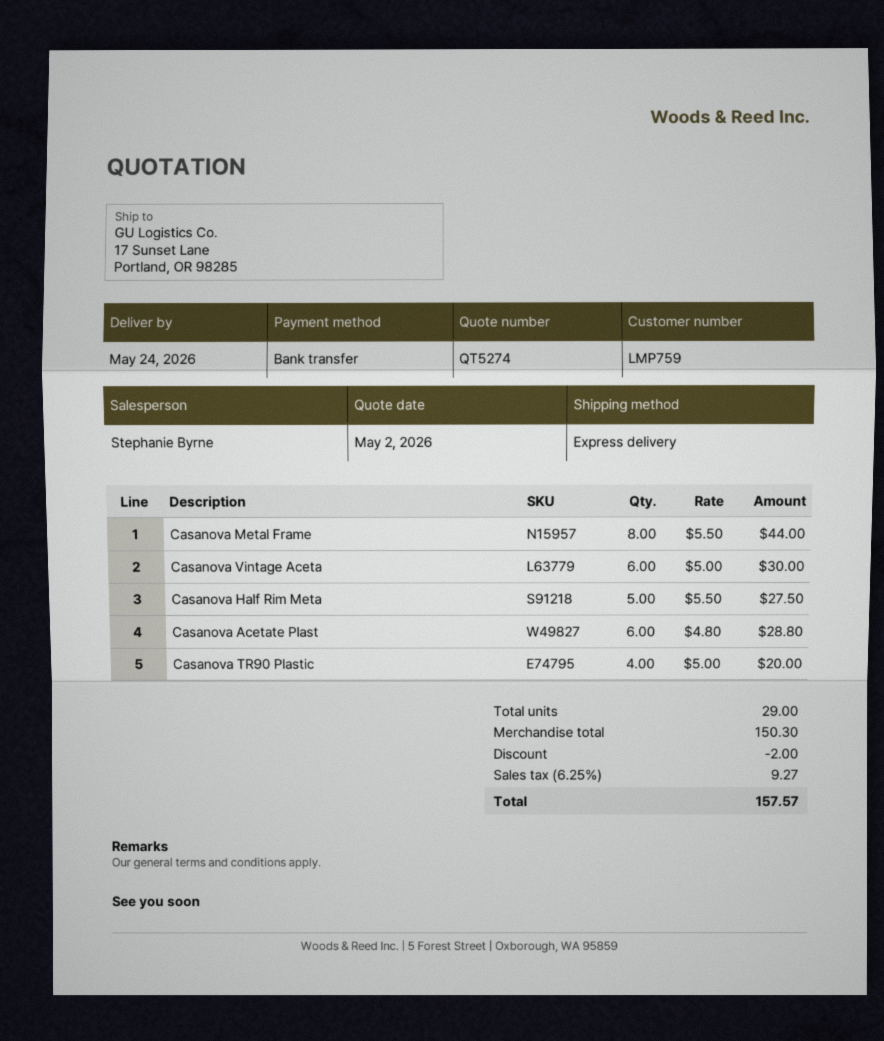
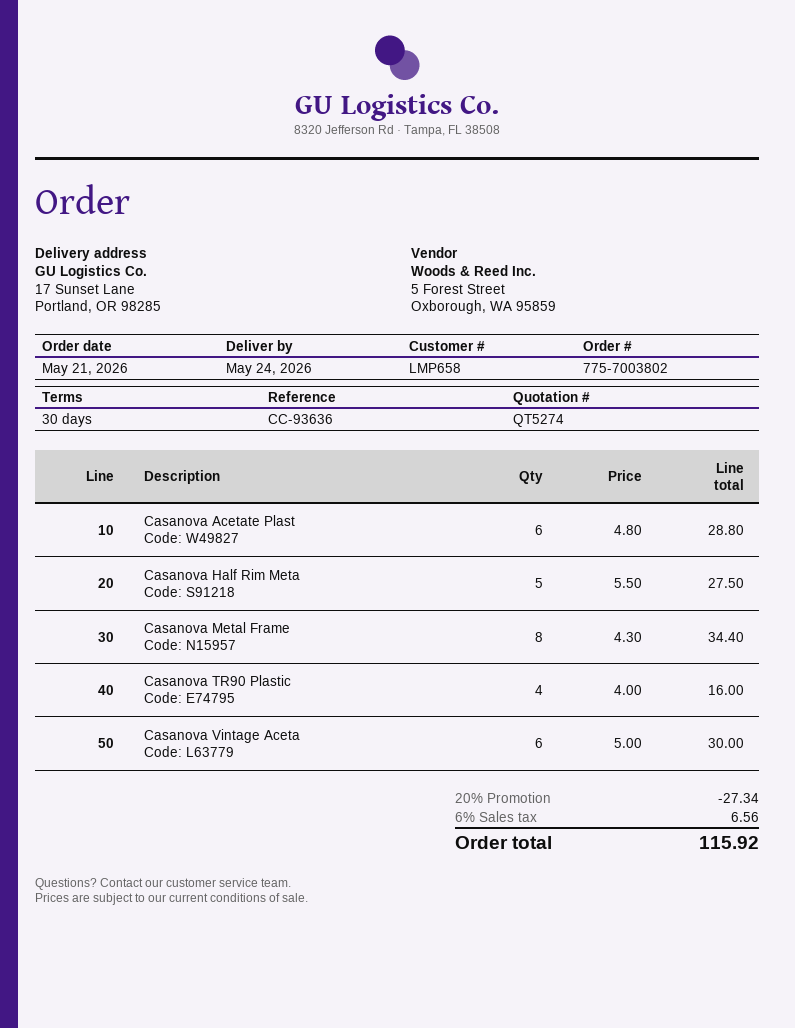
customer number: LMP759 -> LMP658
Casanova Metal Frame: 8 x 5.50 = 44.00 -> 8 x 4.30 = 34.40
Casanova TR90 Plastic: 4 x 5.00 = 20.00 -> 4 x 4.00 = 16.00
discount: 2.00 -> 27.34
tax: 6.25% = 9.27 -> 6% = 6.56
total: 157.57 -> 115.92

